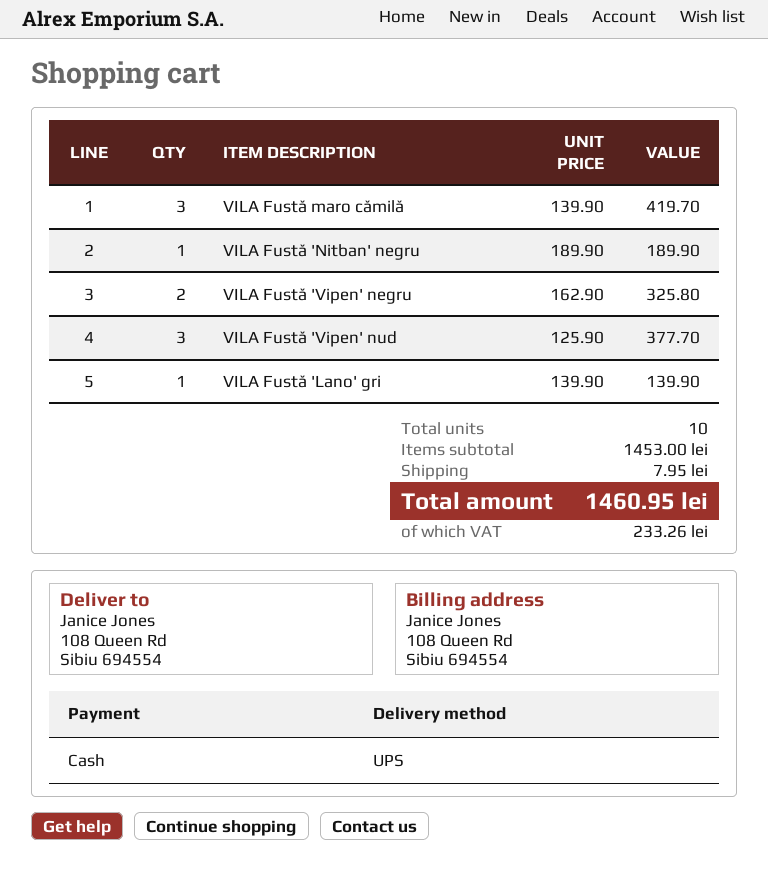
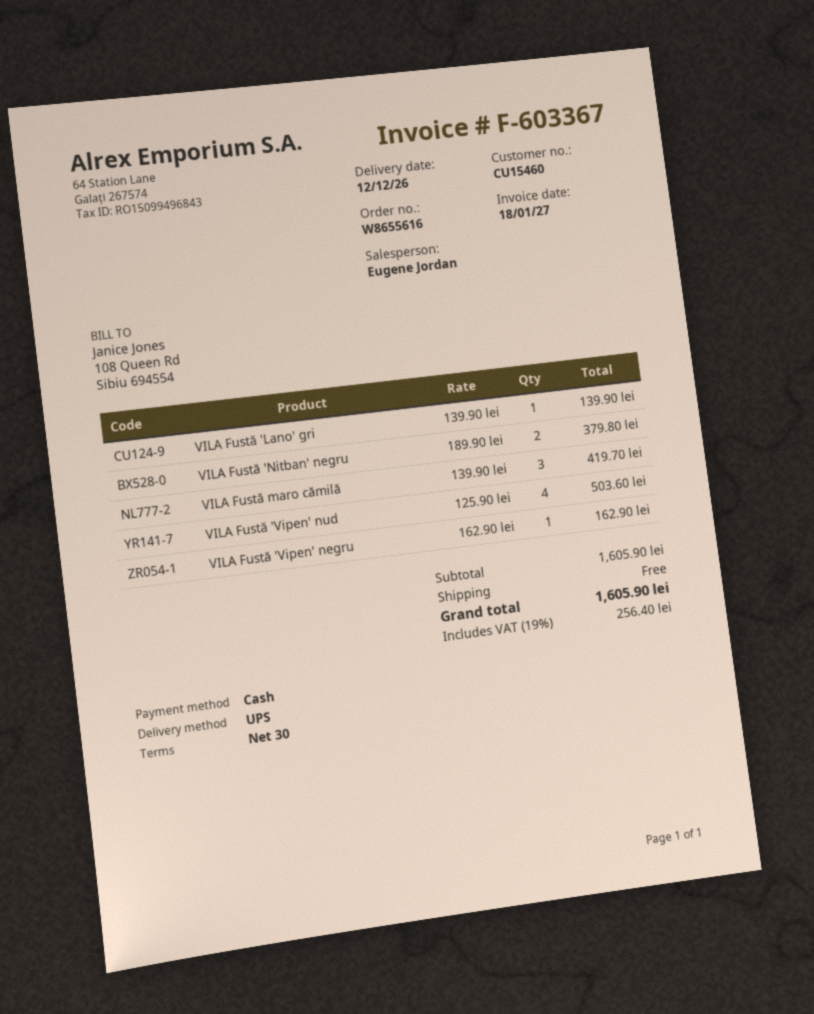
VILA Fustă 'Nitban' negru: 1 x 189.90 = 189.90 -> 2 x 189.90 = 379.80
VILA Fustă 'Vipen' negru: 2 x 162.90 = 325.80 -> 1 x 162.90 = 162.90
VILA Fustă 'Vipen' nud: 3 x 125.90 = 377.70 -> 4 x 125.90 = 503.60
subtotal: 1453.00 -> 1605.90
shipping: 7.95 -> 0.00
tax: 233.26 -> 256.40
total: 1460.95 -> 1605.90

